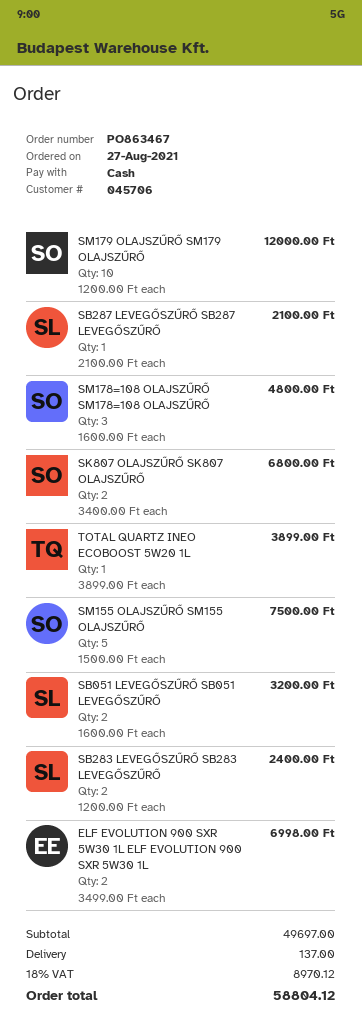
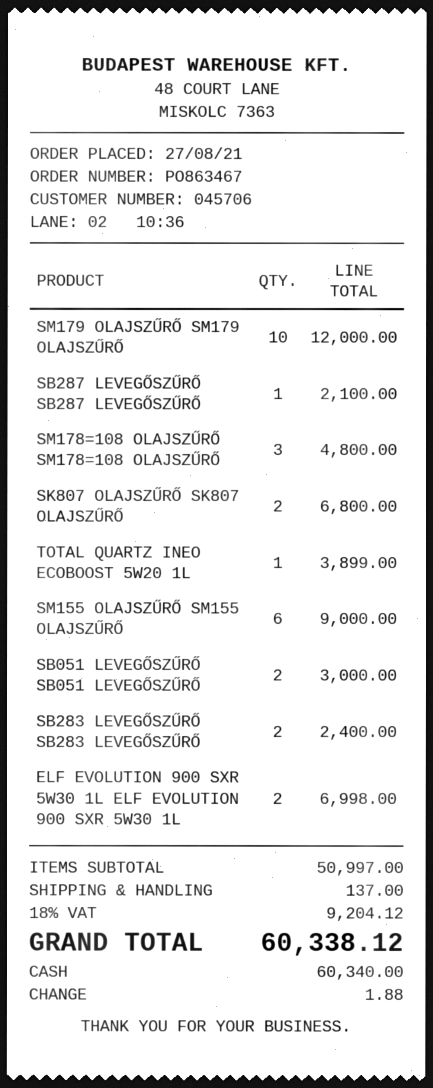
SM155 OLAJSZŰRŐ SM155 OLAJSZŰRŐ: 5 for 7500.00 -> 6 for 9000.00
SB051 LEVEGŐSZŰRŐ SB051 LEVEGŐSZŰRŐ: 2 for 3200.00 -> 2 for 3000.00
subtotal: 49697.00 -> 50997.00
tax: 18% = 8970.12 -> 18% = 9204.12
total: 58804.12 -> 60338.12

